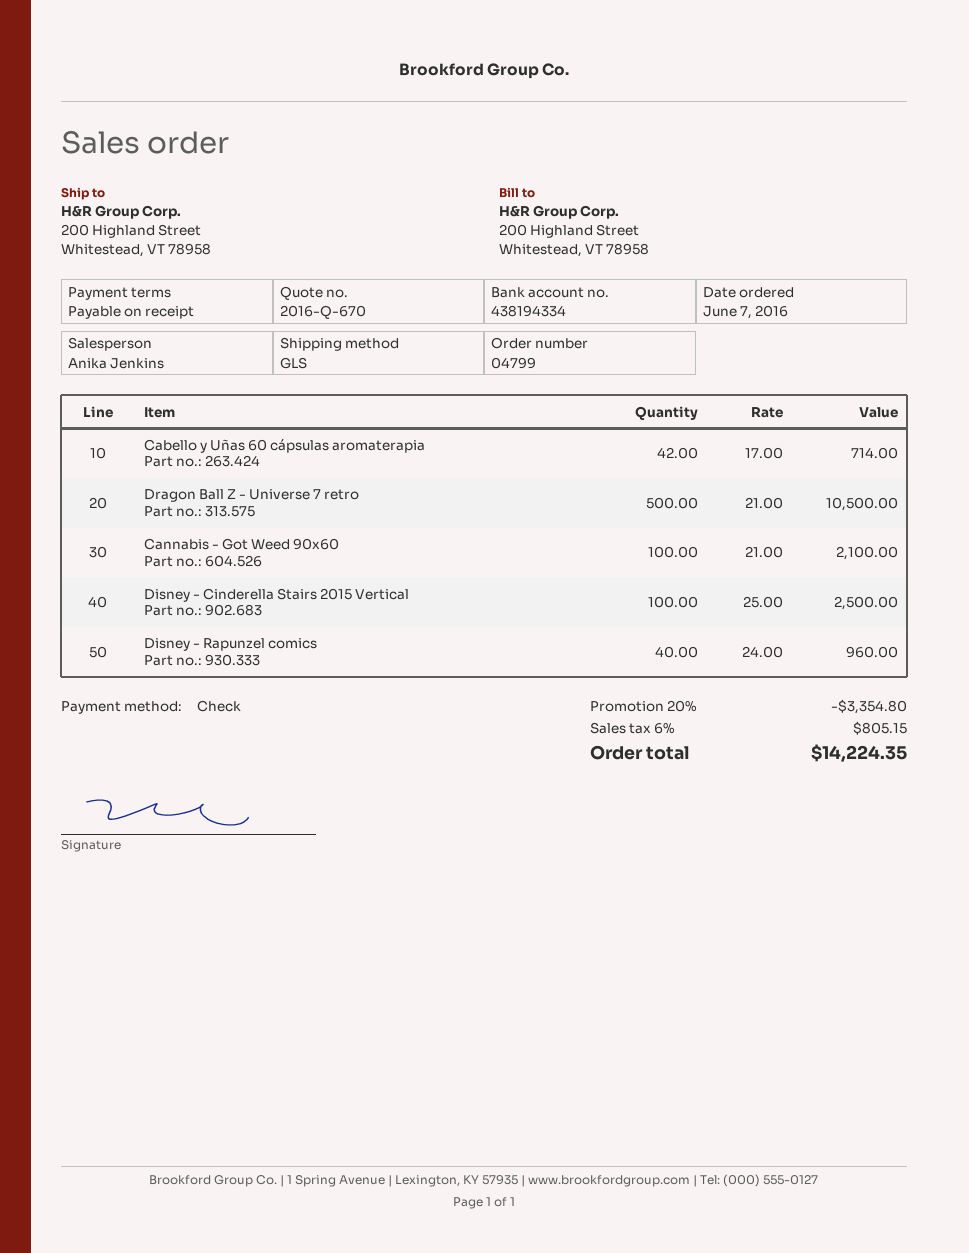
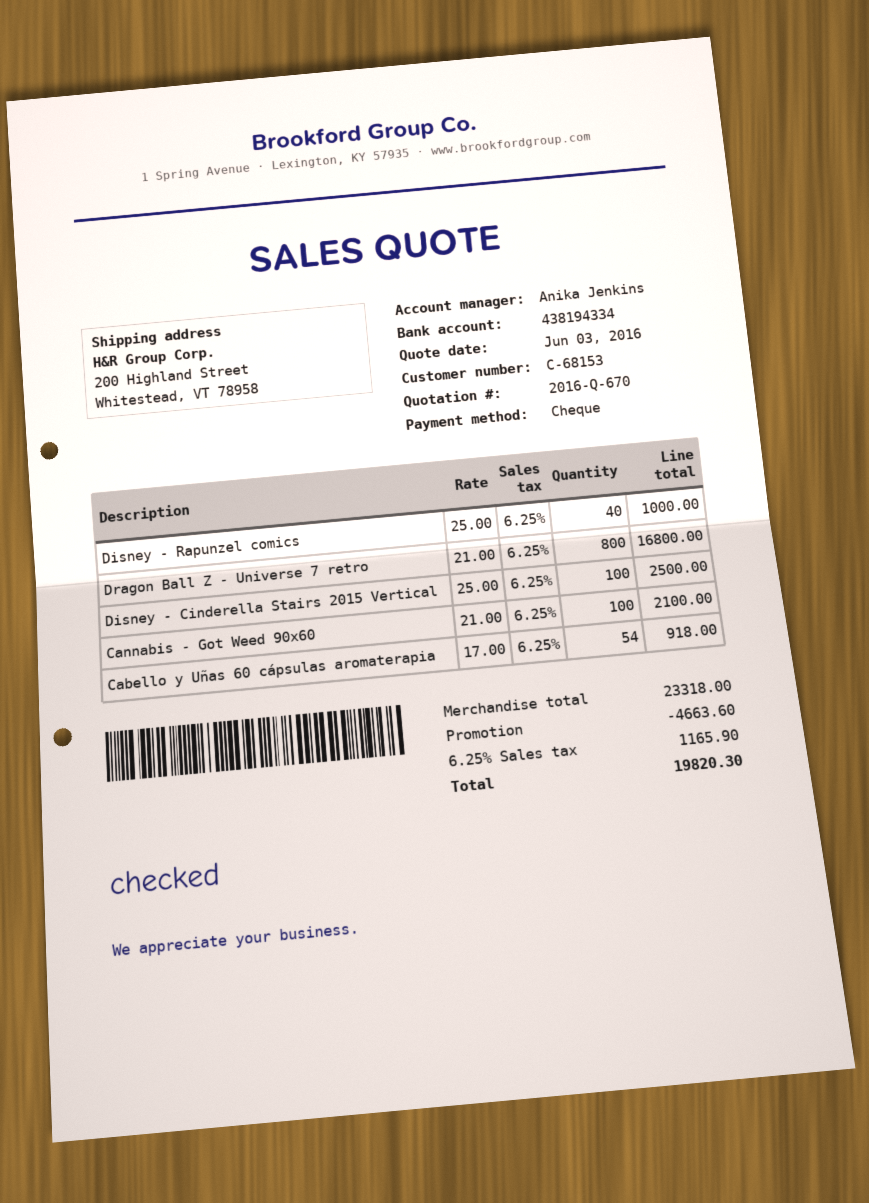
Cabello y Uñas 60 cápsulas aromaterapia: 42 x 17.00 = 714.00 -> 54 x 17.00 = 918.00
Dragon Ball Z - Universe 7 retro: 500 x 21.00 = 10500.00 -> 800 x 21.00 = 16800.00
Disney - Rapunzel comics: 40 x 24.00 = 960.00 -> 40 x 25.00 = 1000.00
discount: 3354.80 -> 4663.60
tax: 6% = 805.15 -> 6.25% = 1165.90
total: 14224.35 -> 19820.30

